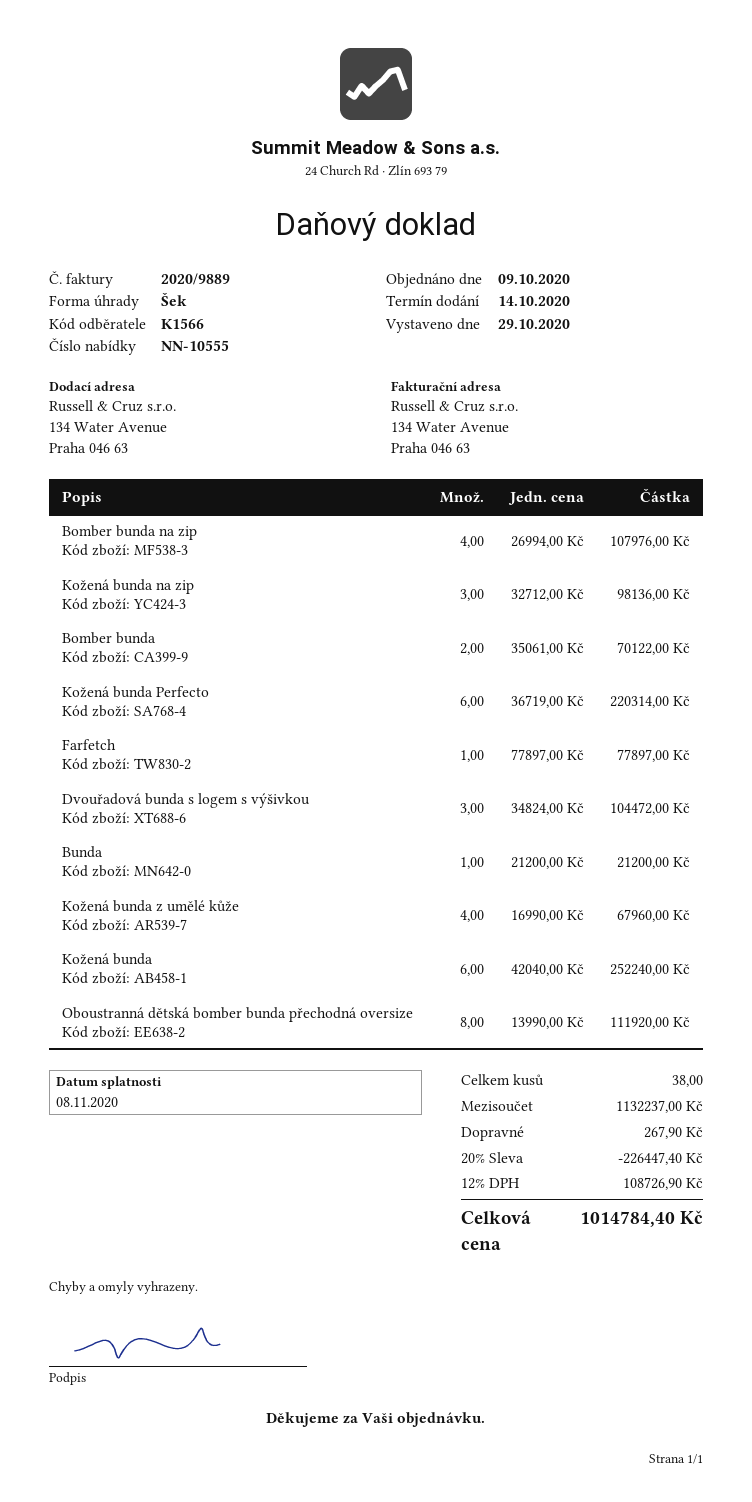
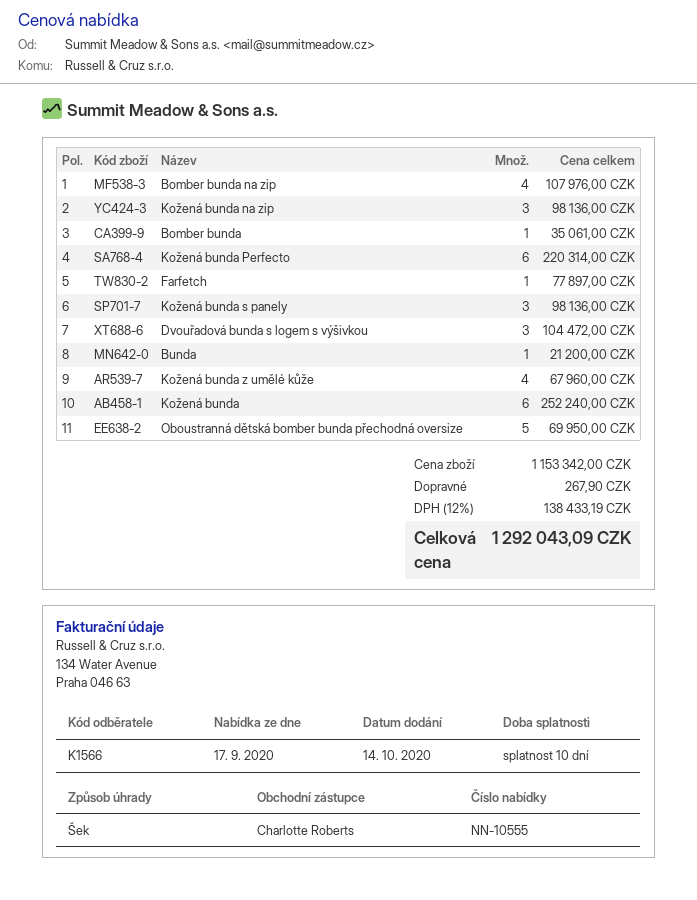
Bomber bunda: 2 for 70122.00 -> 1 for 35061.00
Oboustranná dětská bomber bunda přechodná oversize: 8 for 111920.00 -> 5 for 69950.00
Kožená bunda s panely: none -> 3 for 98136.00
subtotal: 1132237.00 -> 1153342.00
discount: 20% = 226447.40 -> none
tax: 12% = 108726.90 -> 12% = 138433.19
total: 1014784.40 -> 1292043.09

